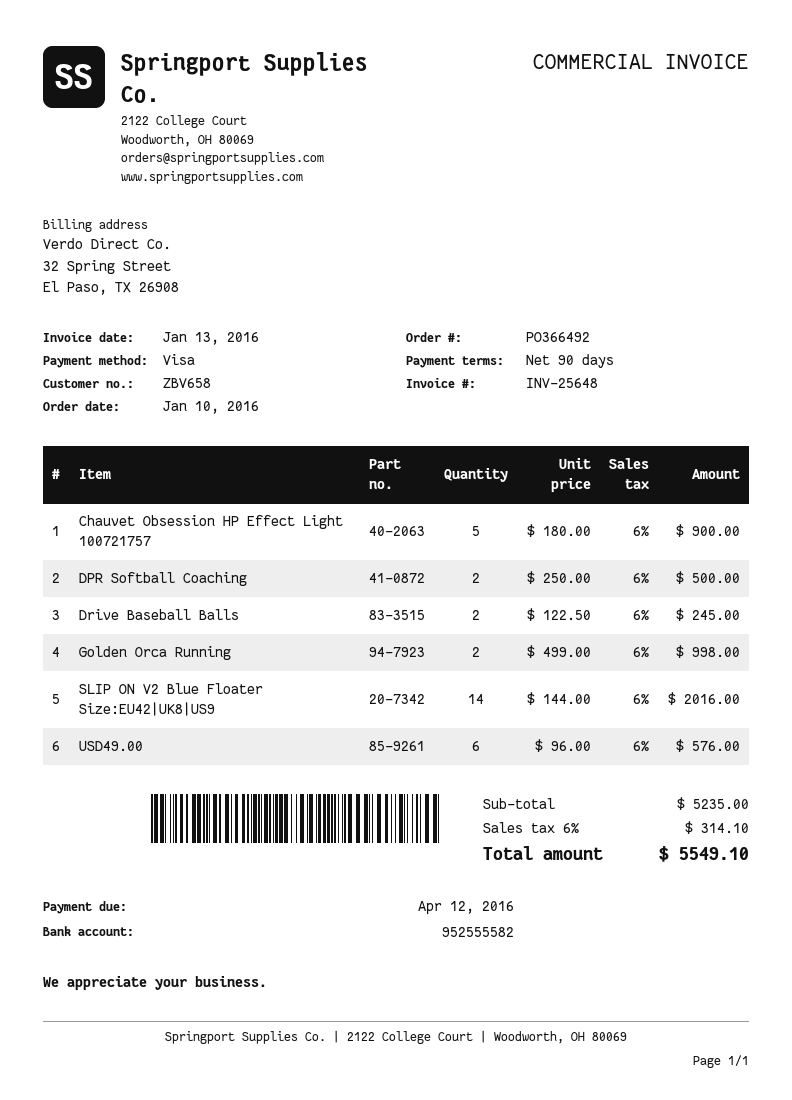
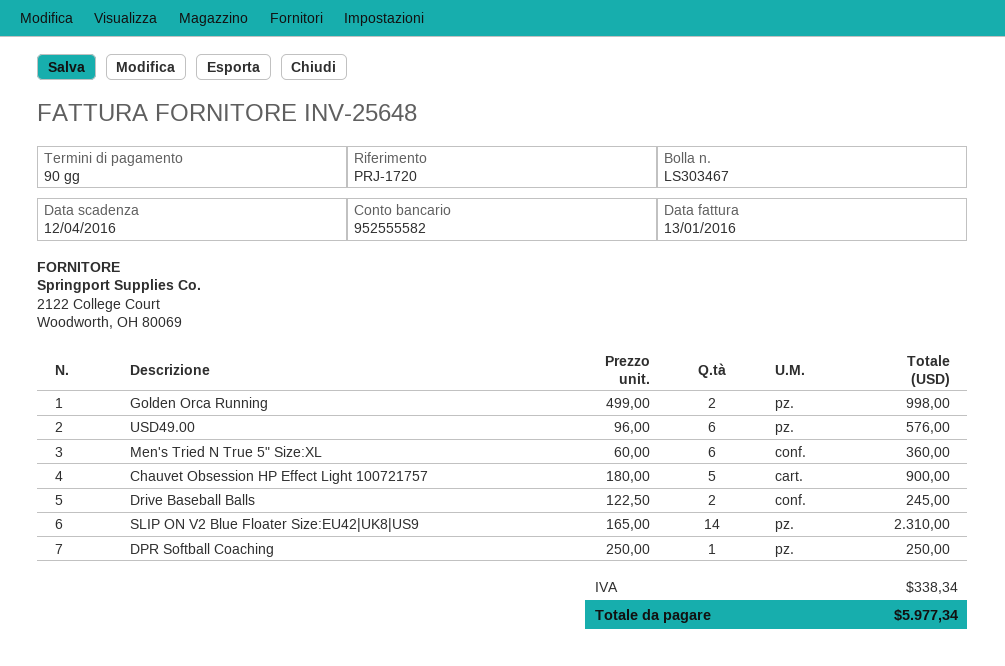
DPR Softball Coaching: 2 x 250.00 = 500.00 -> 1 x 250.00 = 250.00
SLIP ON V2 Blue Floater Size:EU42|UK8|US9: 14 x 144.00 = 2016.00 -> 14 x 165.00 = 2310.00
Men's Tried N True 5" Size:XL: none -> 6 x 60.00 = 360.00
tax: 314.10 -> 338.34
total: 5549.10 -> 5977.34

